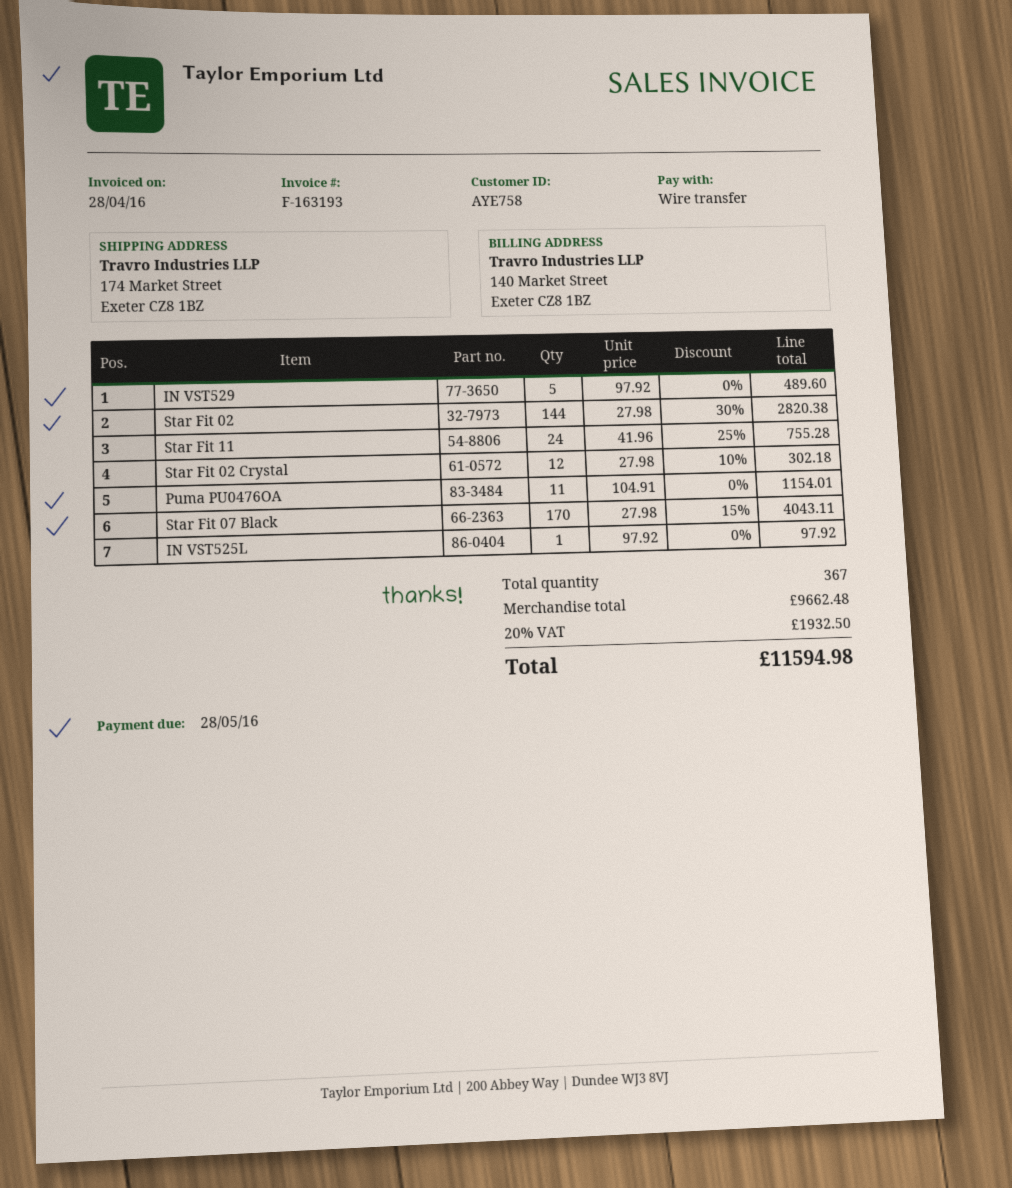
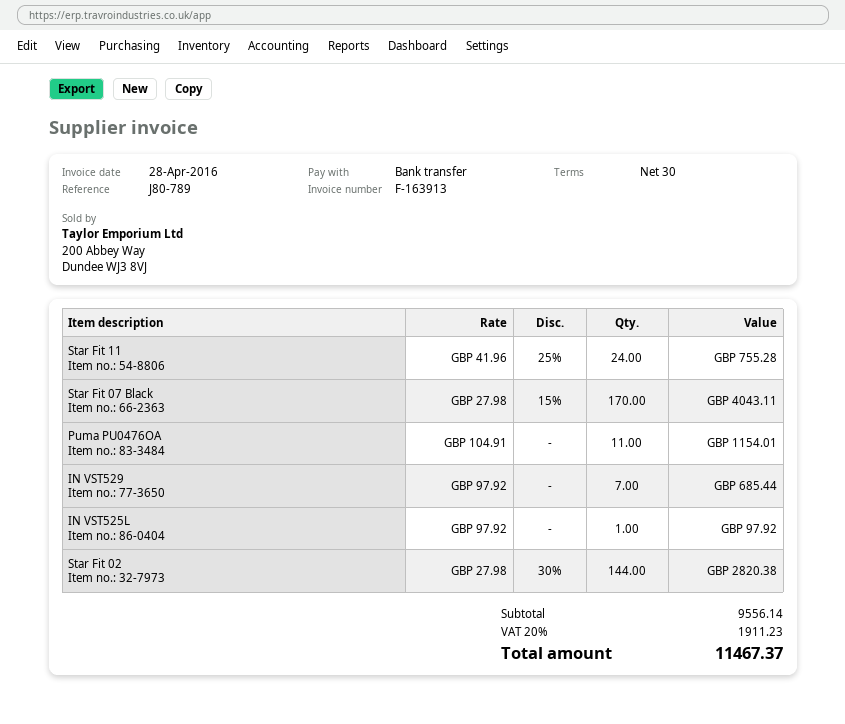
invoice number: F-163193 -> F-163913
IN VST529: 5 x 97.92 = 489.60 -> 7 x 97.92 = 685.44
Star Fit 02 Crystal: 12 x 27.98 - 10% = 302.18 -> none
subtotal: 9662.48 -> 9556.14
tax: 20% = 1932.50 -> 20% = 1911.23
total: 11594.98 -> 11467.37

